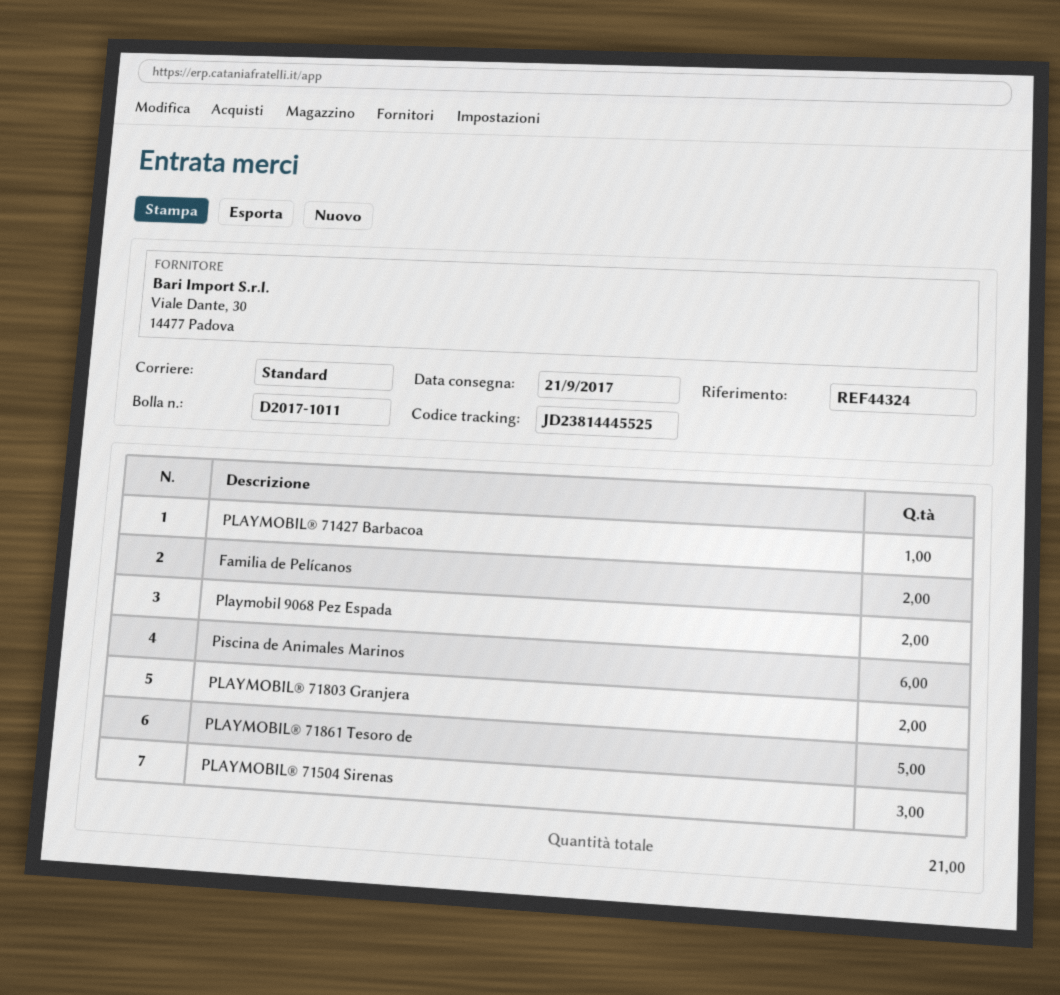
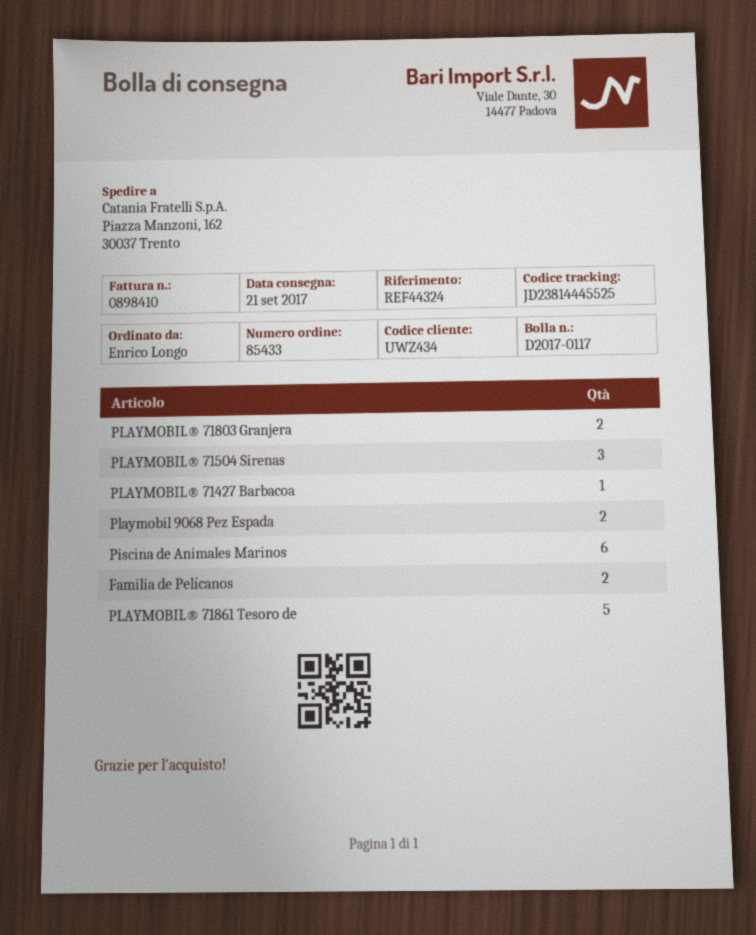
delivery note number: D2017-1011 -> D2017-0117

